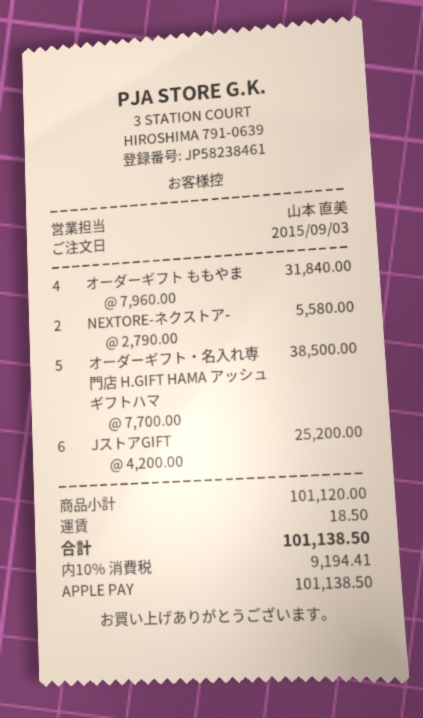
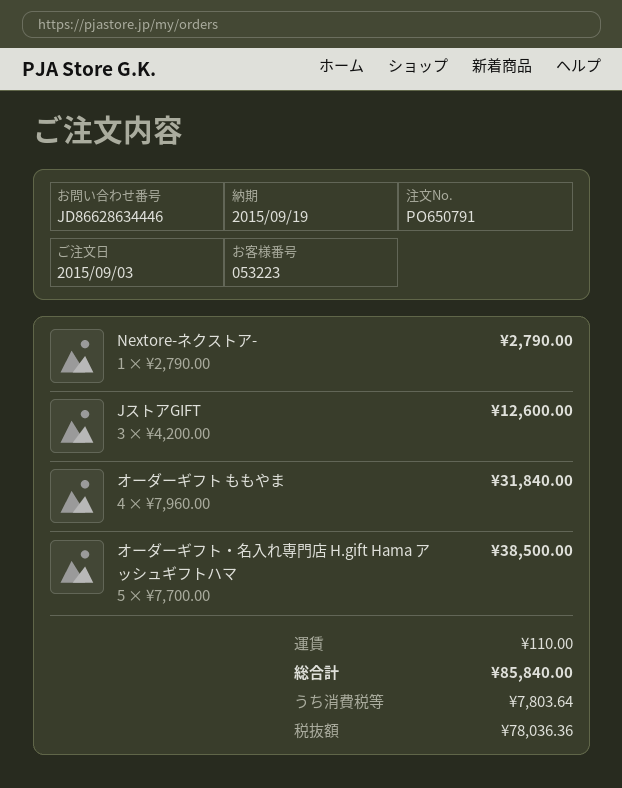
NEXTORE-ネクストア-: 2 x 2790.00 = 5580.00 -> 1 x 2790.00 = 2790.00
JストアGIFT: 6 x 4200.00 = 25200.00 -> 3 x 4200.00 = 12600.00
shipping: 18.50 -> 110.00
tax: 9194.41 -> 7803.64
total: 101138.50 -> 85840.00

